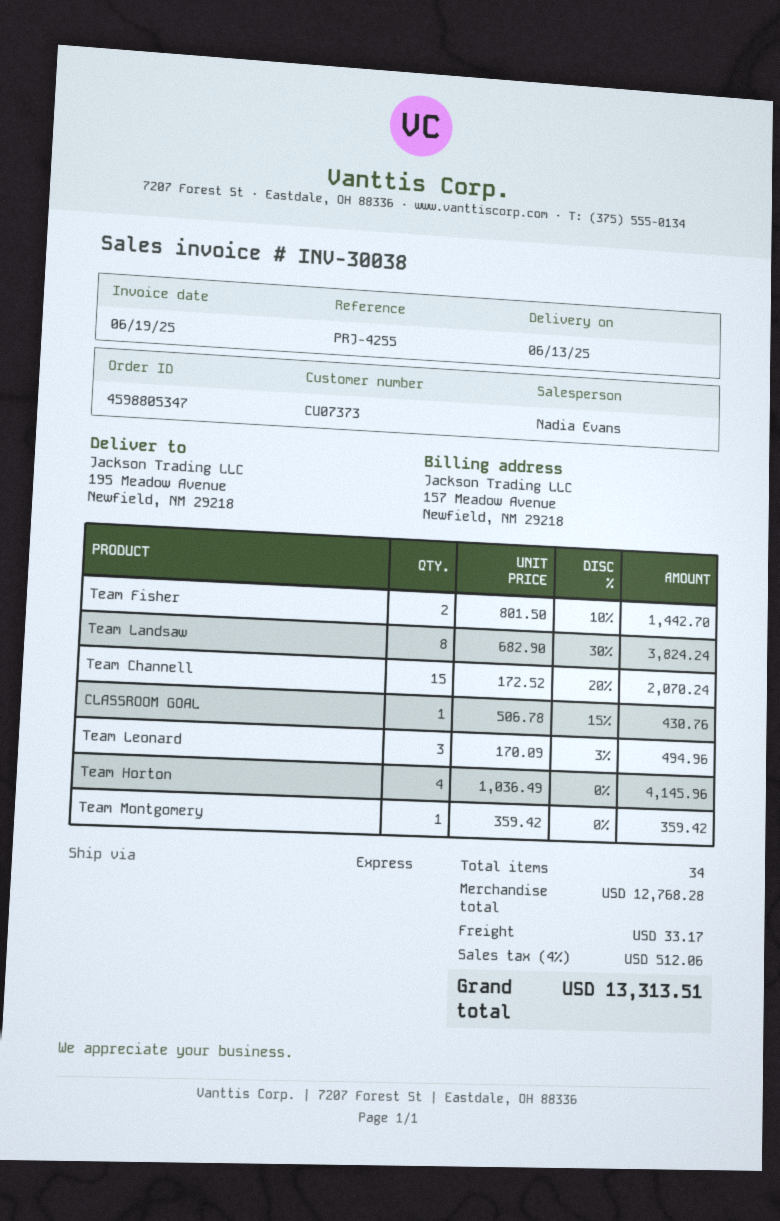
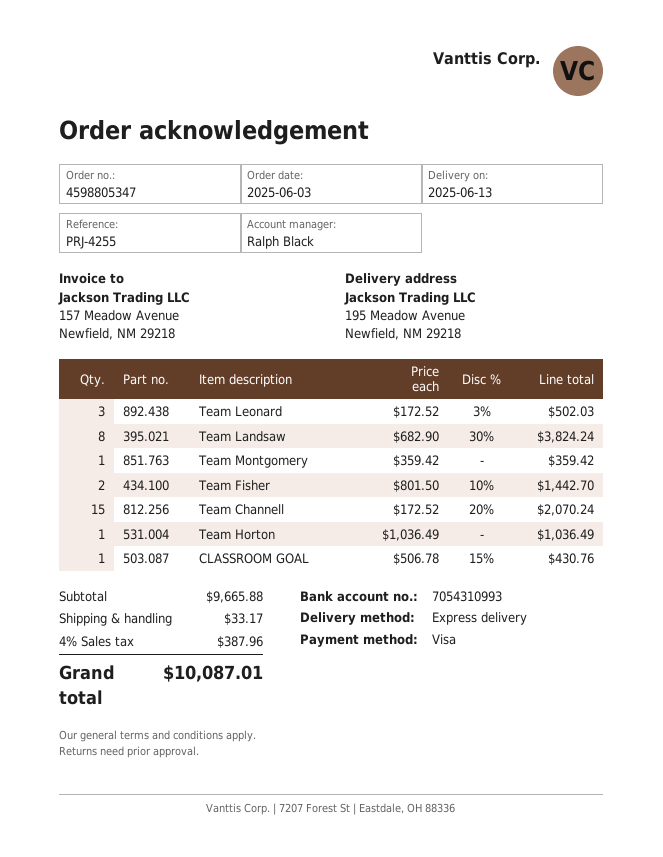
sales rep: Nadia Evans -> Ralph Black
Team Leonard: 3 x 170.09 - 3% = 494.96 -> 3 x 172.52 - 3% = 502.03
Team Horton: 4 x 1036.49 = 4145.96 -> 1 x 1036.49 = 1036.49
subtotal: 12768.28 -> 9665.88
tax: 4% = 512.06 -> 4% = 387.96
total: 13313.51 -> 10087.01

